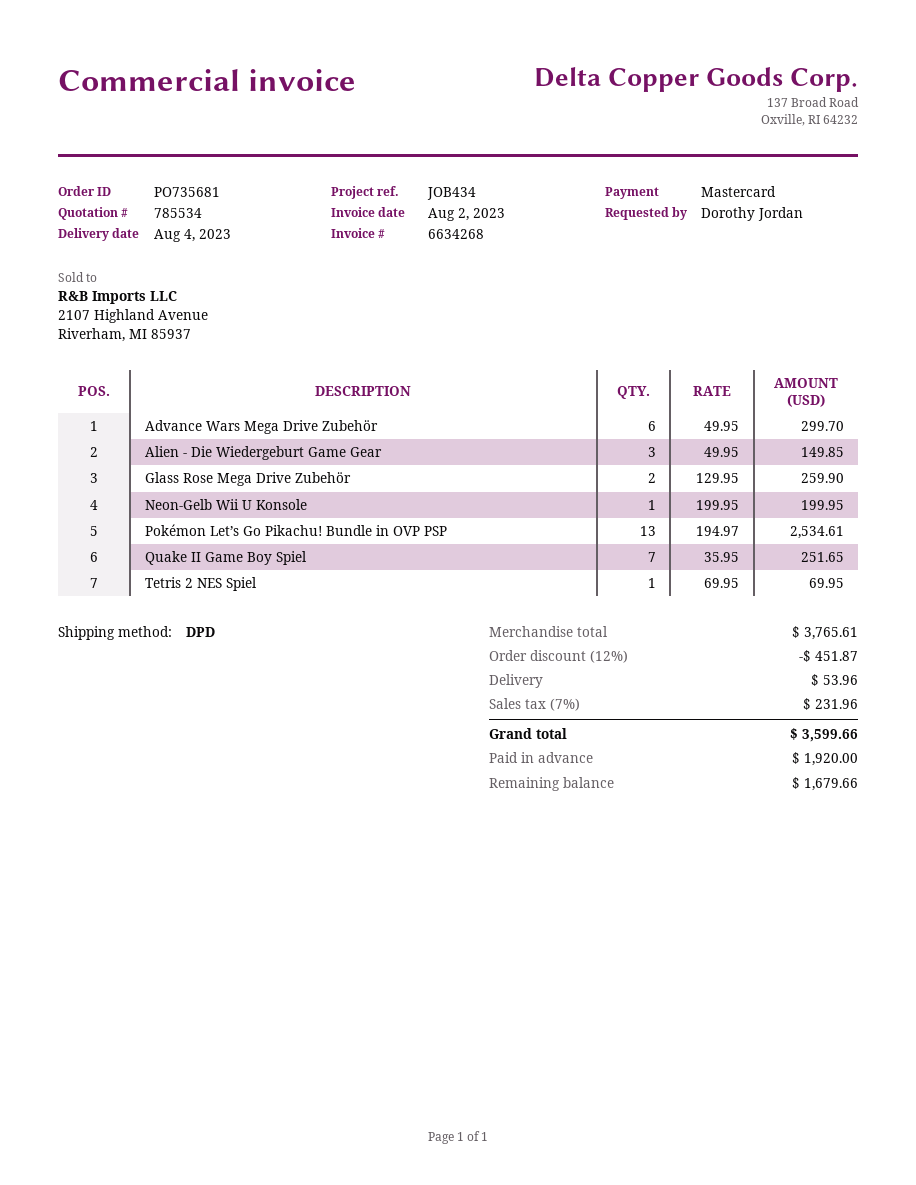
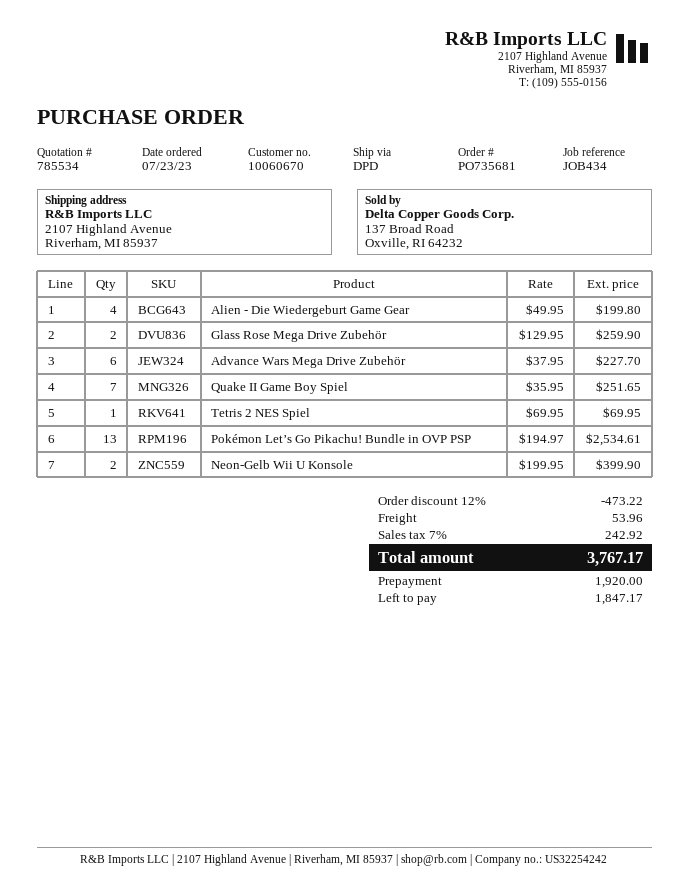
Advance Wars Mega Drive Zubehör: 6 x 49.95 = 299.70 -> 6 x 37.95 = 227.70
Alien - Die Wiedergeburt Game Gear: 3 x 49.95 = 149.85 -> 4 x 49.95 = 199.80
Neon-Gelb Wii U Konsole: 1 x 199.95 = 199.95 -> 2 x 199.95 = 399.90
discount: 12% = 451.87 -> 12% = 473.22
tax: 7% = 231.96 -> 7% = 242.92
total: 3599.66 -> 3767.17
balance: 1679.66 -> 1847.17

